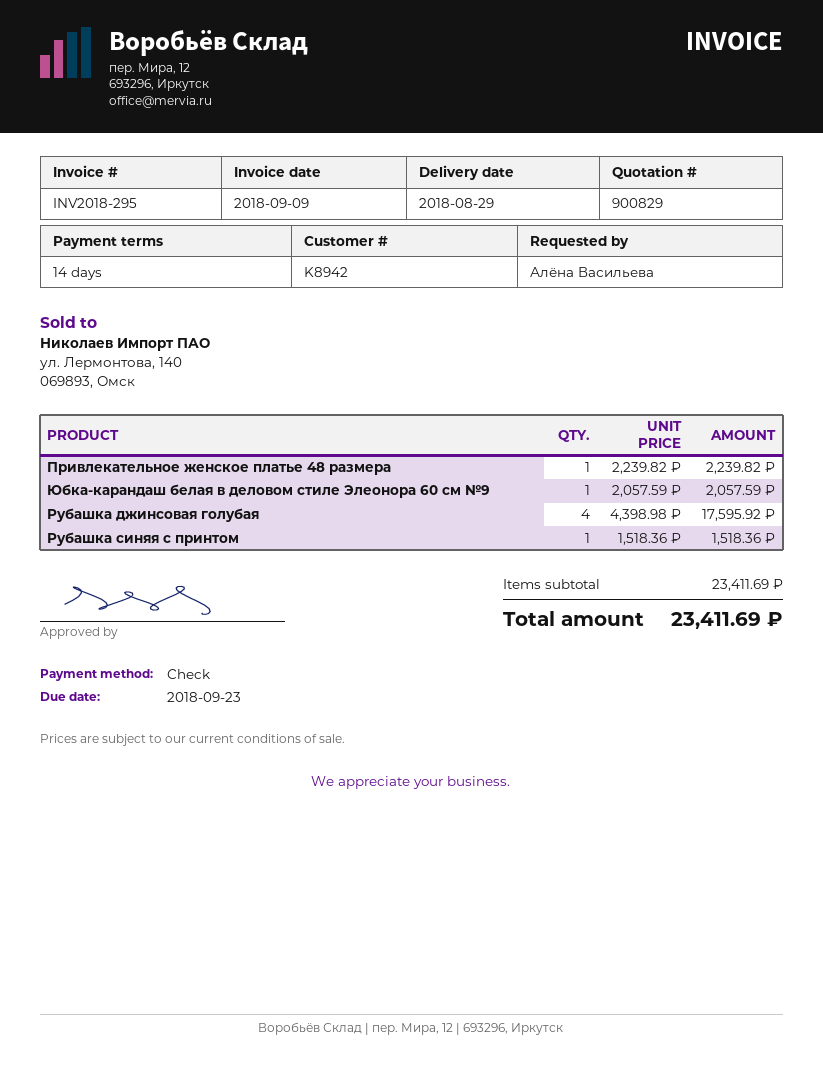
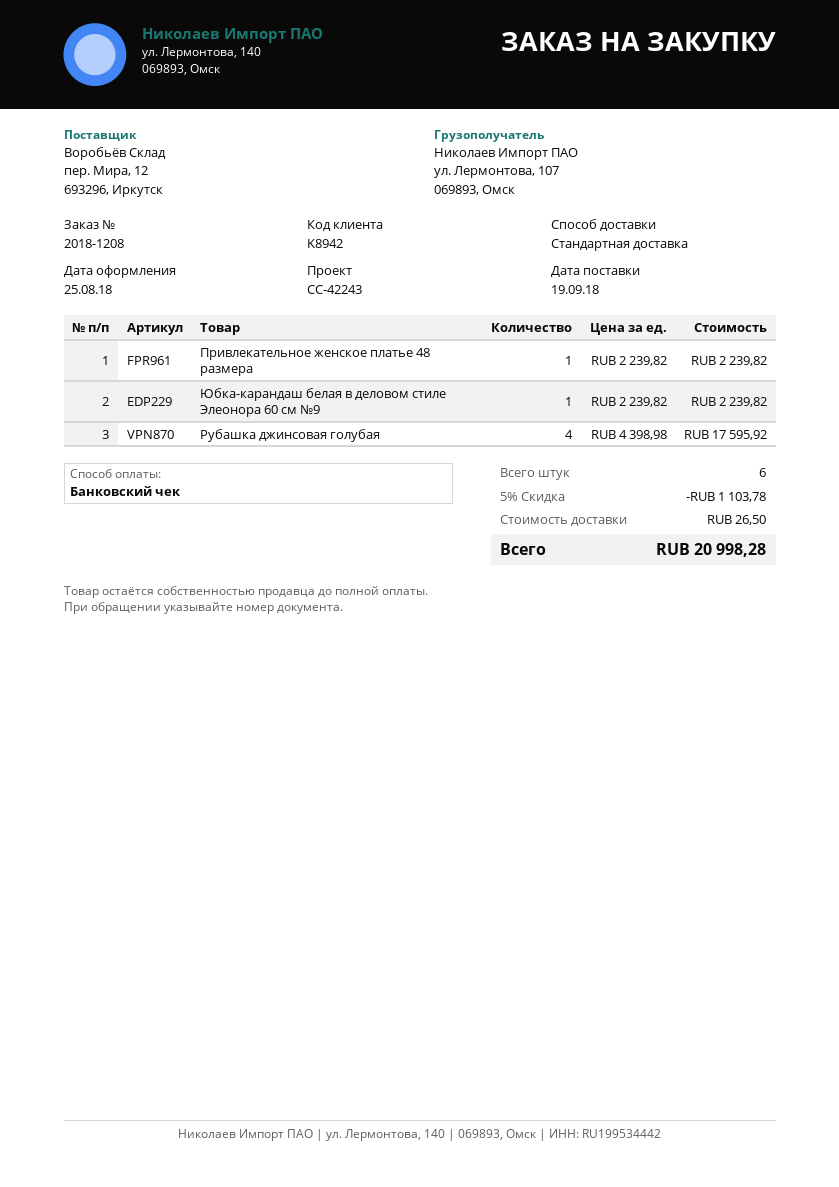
delivery date: 2018-08-29 -> 2018-09-19
Юбка-карандаш белая в деловом стиле Элеонора 60 см №9: 1 x 2057.59 = 2057.59 -> 1 x 2239.82 = 2239.82
Рубашка синяя с принтом: 1 x 1518.36 = 1518.36 -> none
discount: none -> 5% = 1103.78
shipping: none -> 26.50
total: 23411.69 -> 20998.28

